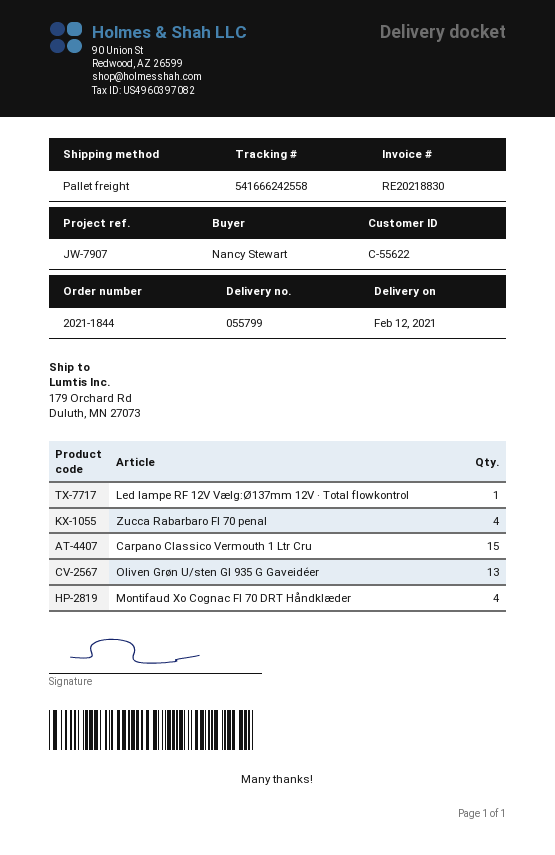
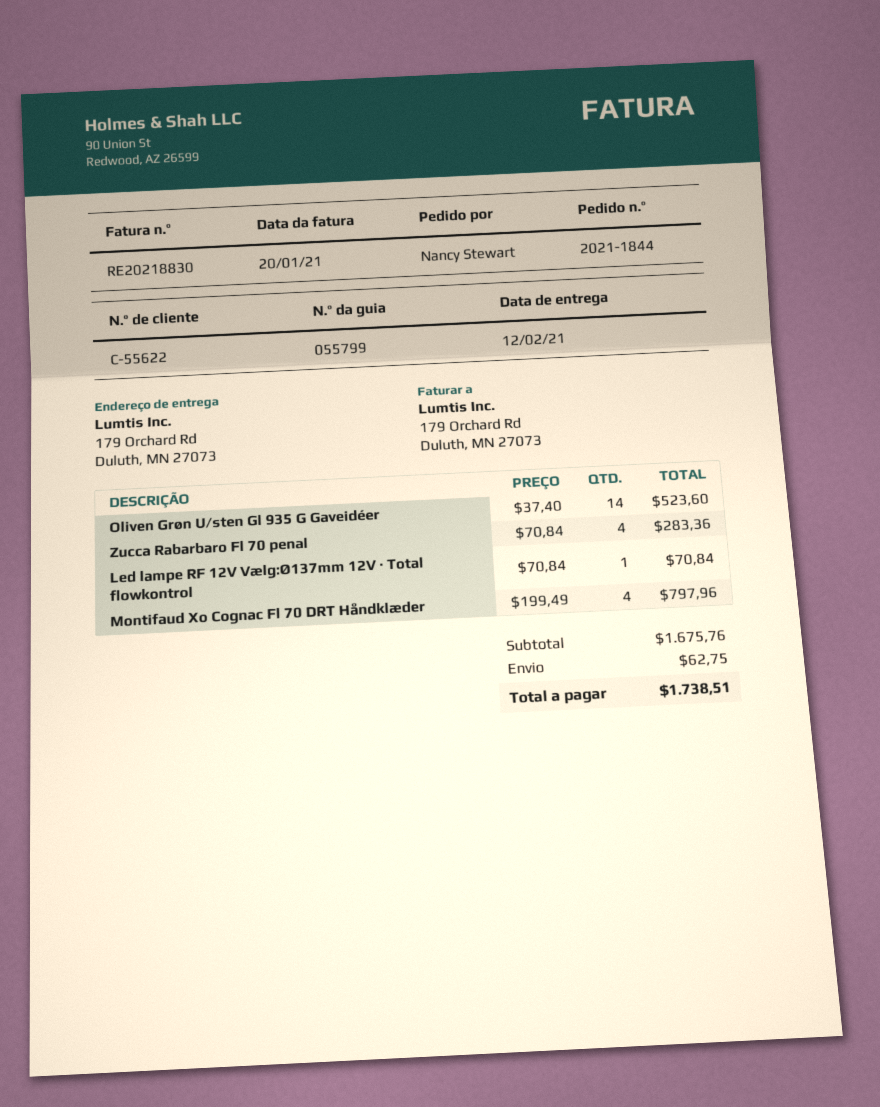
Carpano Classico Vermouth 1 Ltr Cru: 15 -> none
Oliven Grøn U/sten Gl 935 G Gaveidéer: 13 -> 14

